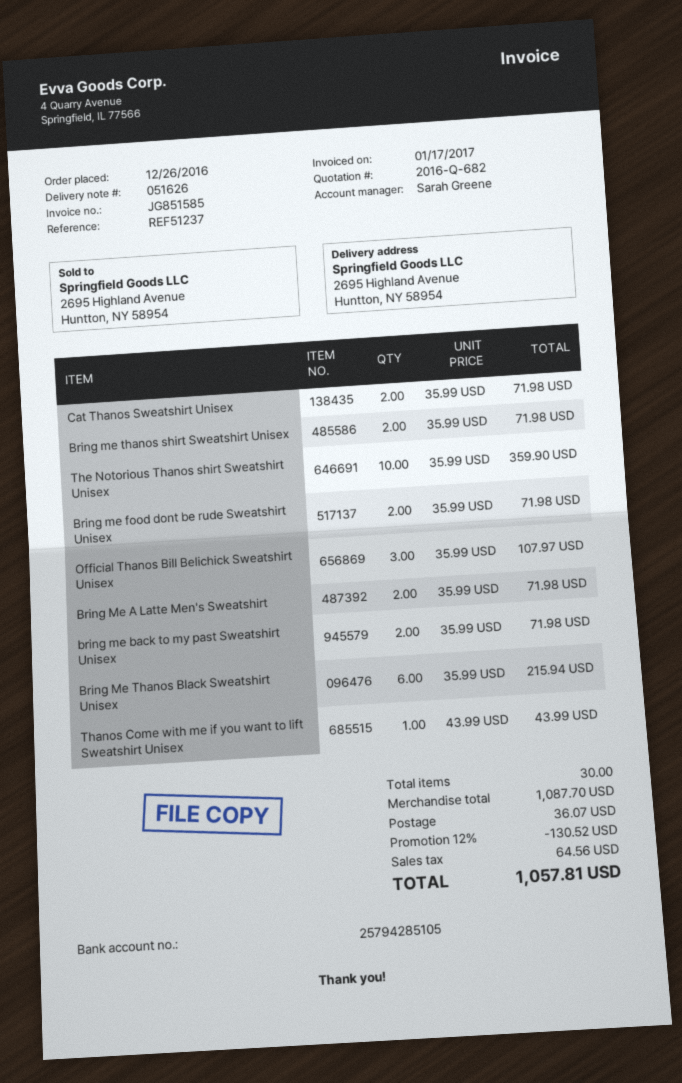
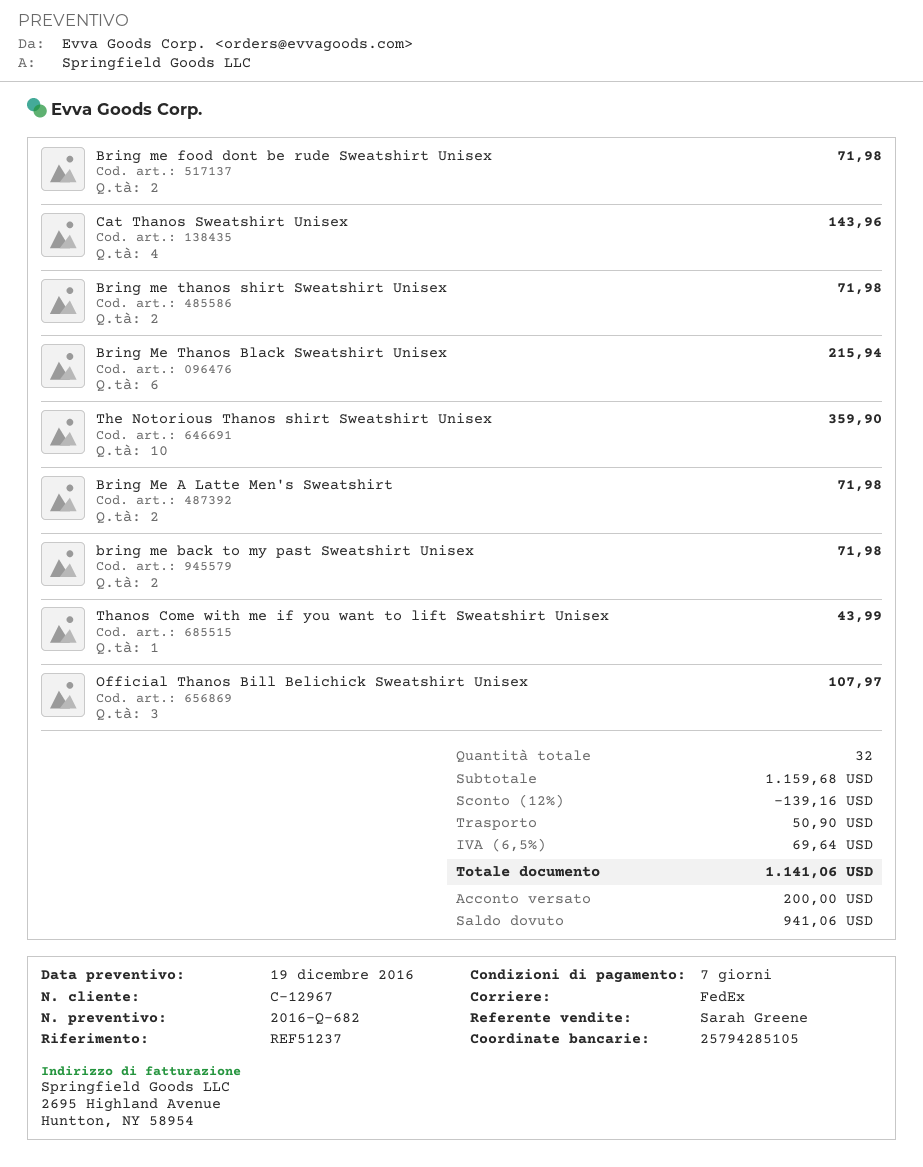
Cat Thanos Sweatshirt Unisex: 2 for 71.98 -> 4 for 143.96
total quantity: 30 -> 32
subtotal: 1087.70 -> 1159.68
discount: 12% = 130.52 -> 12% = 139.16
shipping: 36.07 -> 50.90
tax: 64.56 -> 69.64
total: 1057.81 -> 1141.06

